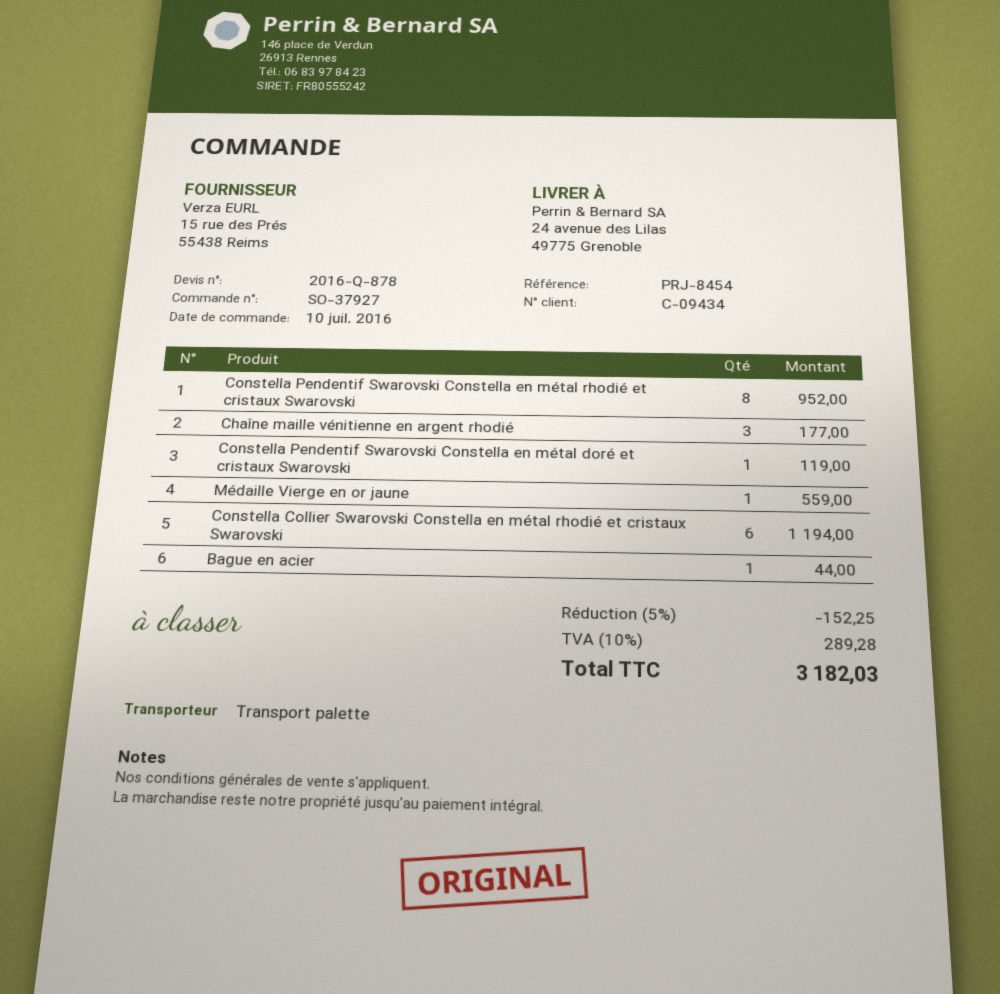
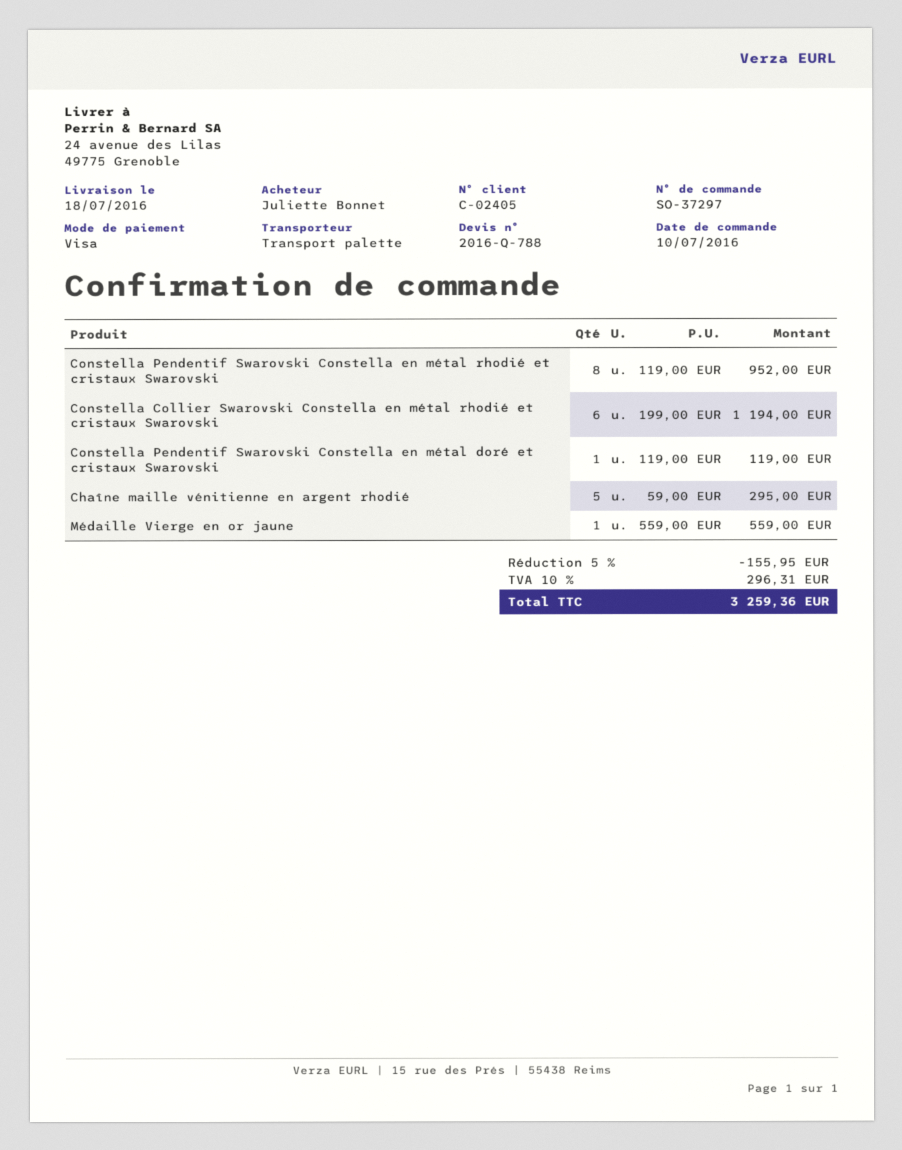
quote number: 2016-Q-878 -> 2016-Q-788
order number: SO-37927 -> SO-37297
customer number: C-09434 -> C-02405
Chaîne maille vénitienne en argent rhodié: 3 for 177.00 -> 5 for 295.00
Bague en acier: 1 for 44.00 -> none
discount: 5% = 152.25 -> 5% = 155.95
tax: 10% = 289.28 -> 10% = 296.31
total: 3182.03 -> 3259.36

